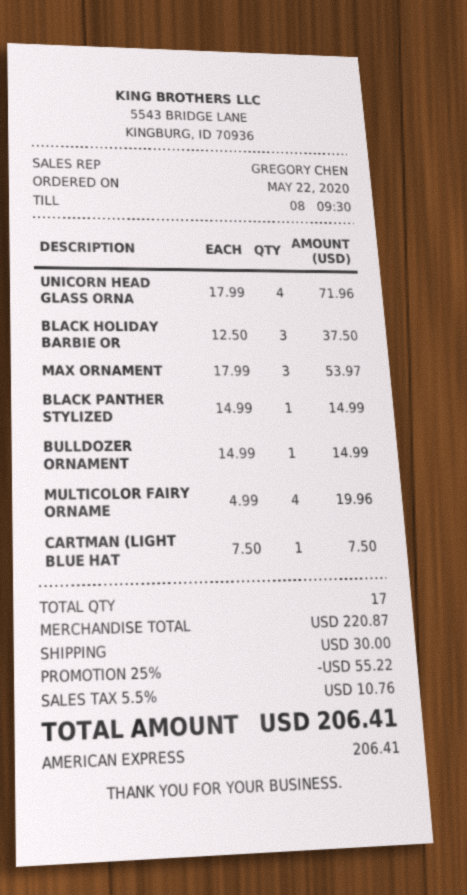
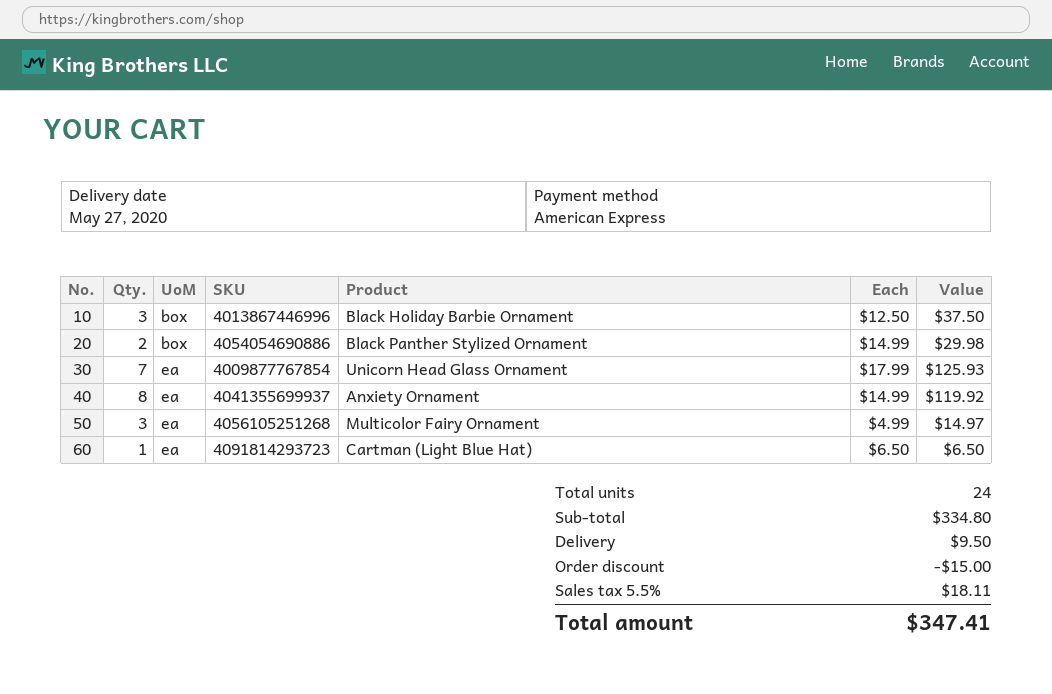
UNICORN HEAD GLASS ORNA: 4 x 17.99 = 71.96 -> 7 x 17.99 = 125.93
MAX ORNAMENT: 3 x 17.99 = 53.97 -> none
BLACK PANTHER STYLIZED: 1 x 14.99 = 14.99 -> 2 x 14.99 = 29.98
BULLDOZER ORNAMENT: 1 x 14.99 = 14.99 -> none
MULTICOLOR FAIRY ORNAME: 4 x 4.99 = 19.96 -> 3 x 4.99 = 14.97
CARTMAN (LIGHT BLUE HAT: 1 x 7.50 = 7.50 -> 1 x 6.50 = 6.50
Anxiety Ornament: none -> 8 x 14.99 = 119.92
total quantity: 17 -> 24
subtotal: 220.87 -> 334.80
discount: 55.22 -> 15.00
shipping: 30.00 -> 9.50
tax: 5.5% = 10.76 -> 5.5% = 18.11
total: 206.41 -> 347.41

